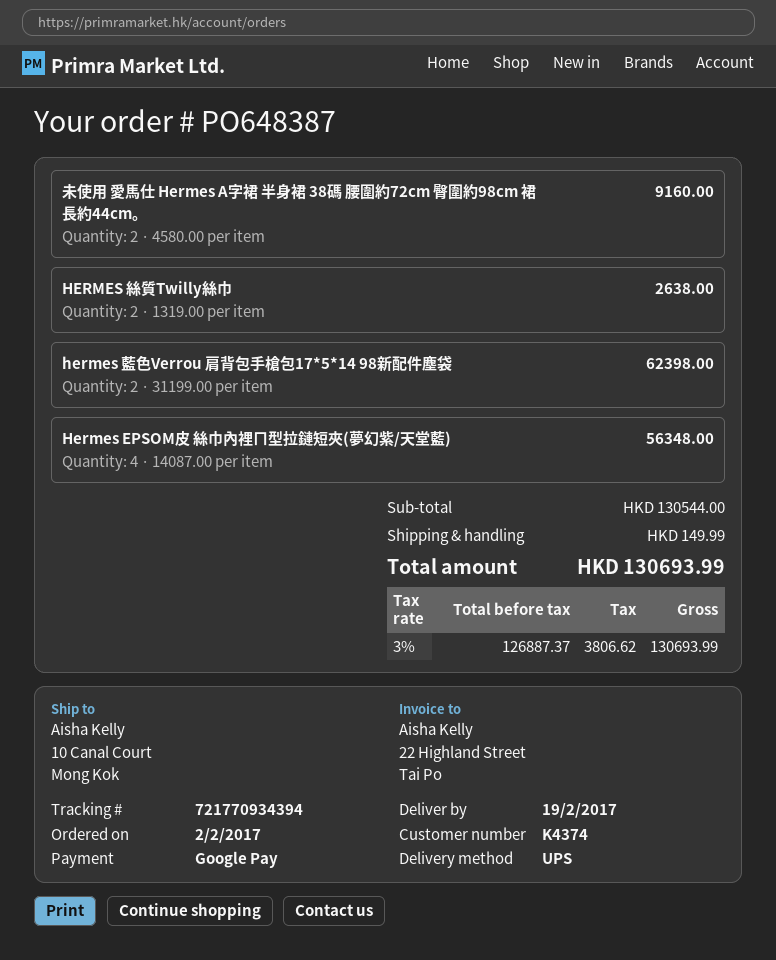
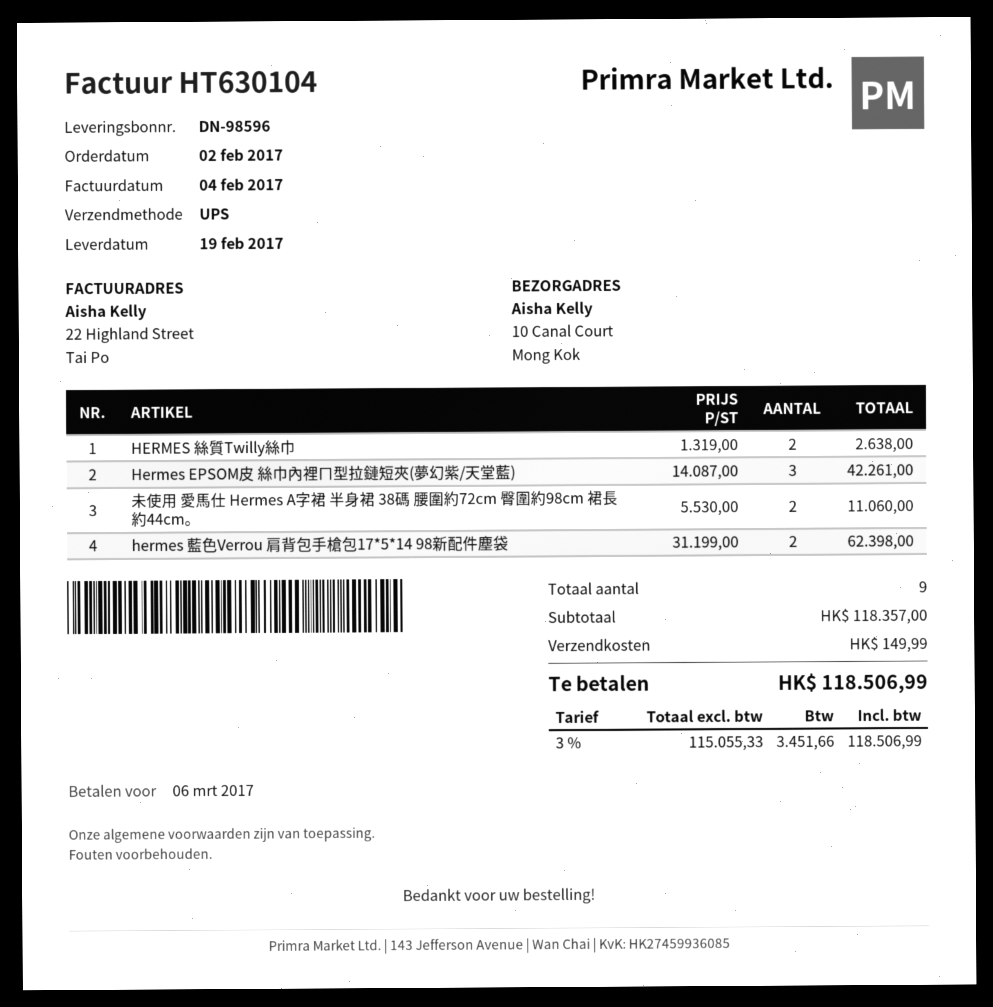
未使用 愛馬仕 Hermes A字裙 半身裙 38碼 腰圍約72cm 臀圍約98cm 裙長約44cm。: 2 x 4580.00 = 9160.00 -> 2 x 5530.00 = 11060.00
Hermes EPSOM皮 絲巾內裡ㄇ型拉鏈短夾(夢幻紫/天堂藍): 4 x 14087.00 = 56348.00 -> 3 x 14087.00 = 42261.00
subtotal: 130544.00 -> 118357.00
net: 126887.37 -> 115055.33
tax: 3% = 3806.62 -> 3% = 3451.66
total: 130693.99 -> 118506.99

